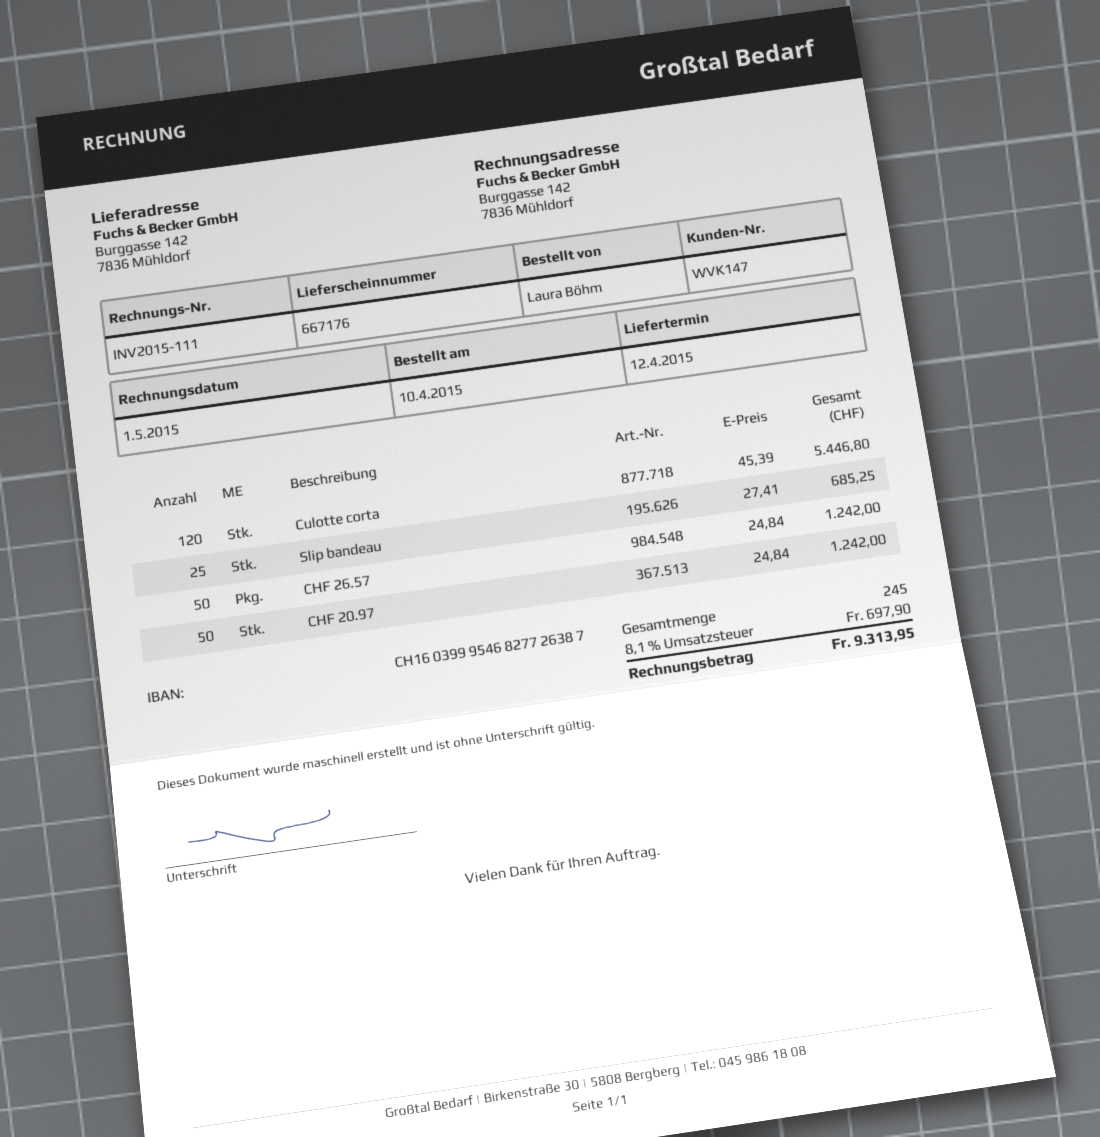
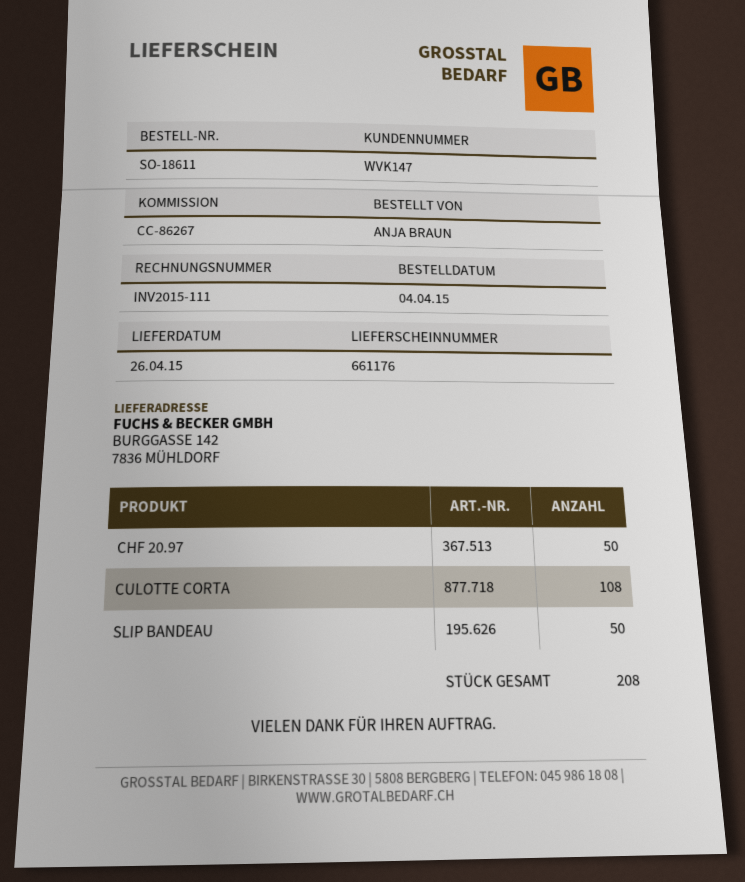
order date: 2015-04-10 -> 2015-04-04
delivery note number: 667176 -> 661176
delivery date: 2015-04-12 -> 2015-04-26
ordered by: Laura Böhm -> ANJA BRAUN
Culotte corta: 120 -> 108
Slip bandeau: 25 -> 50
CHF 26.57: 50 -> none
total quantity: 245 -> 208

